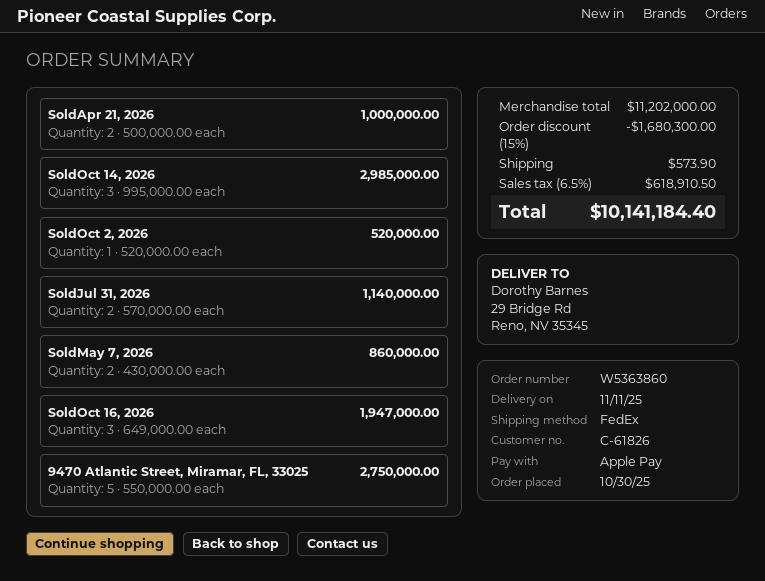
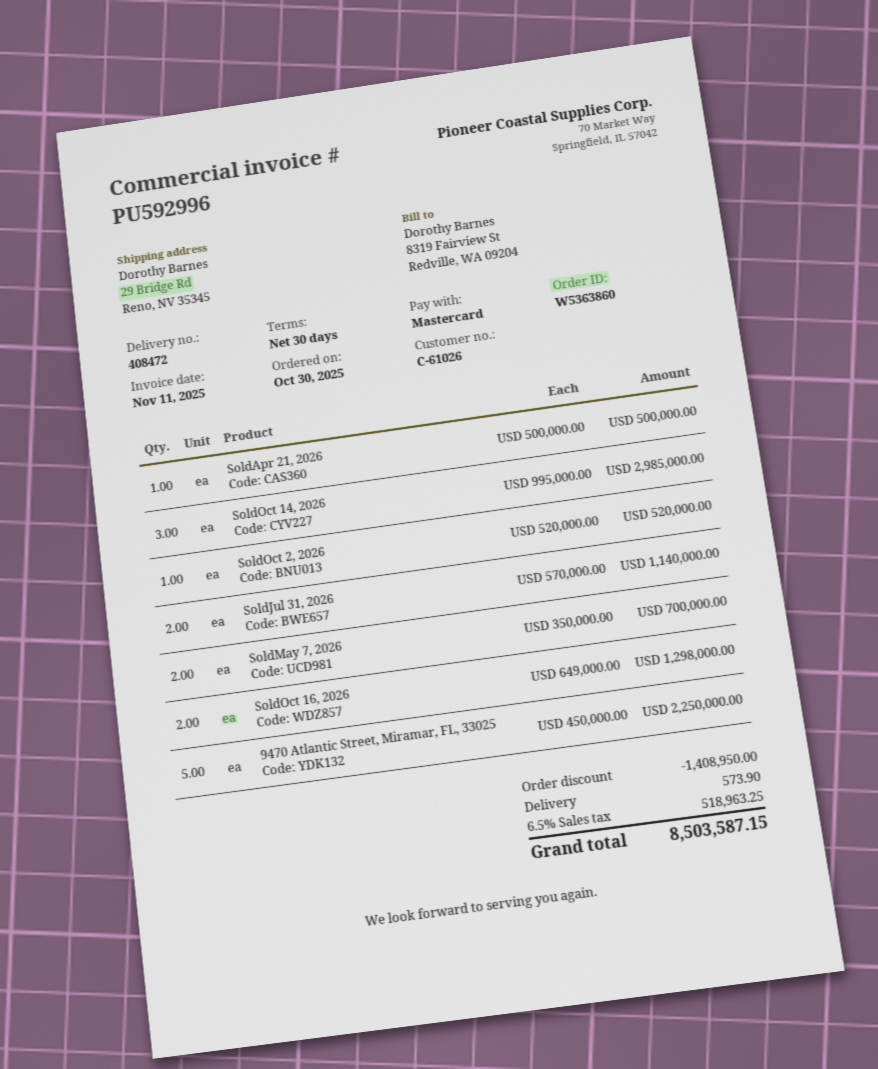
customer number: C-61826 -> C-61026
payment method: Apple Pay -> Mastercard
SoldApr 21, 2026: 2 x 500000.00 = 1000000.00 -> 1 x 500000.00 = 500000.00
SoldMay 7, 2026: 2 x 430000.00 = 860000.00 -> 2 x 350000.00 = 700000.00
SoldOct 16, 2026: 3 x 649000.00 = 1947000.00 -> 2 x 649000.00 = 1298000.00
9470 Atlantic Street, Miramar, FL, 33025: 5 x 550000.00 = 2750000.00 -> 5 x 450000.00 = 2250000.00
discount: 1680300.00 -> 1408950.00
tax: 6.5% = 618910.50 -> 6.5% = 518963.25
total: 10141184.40 -> 8503587.15

